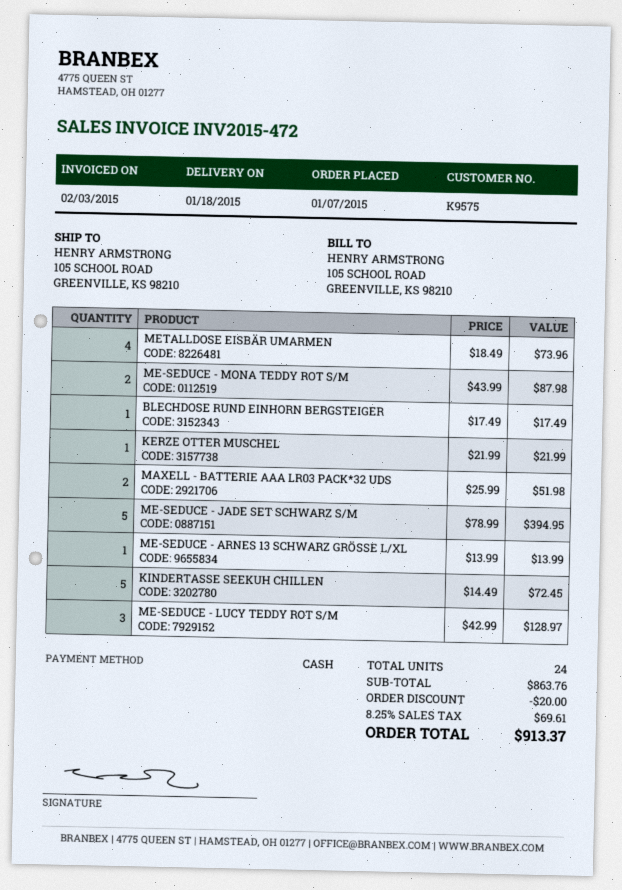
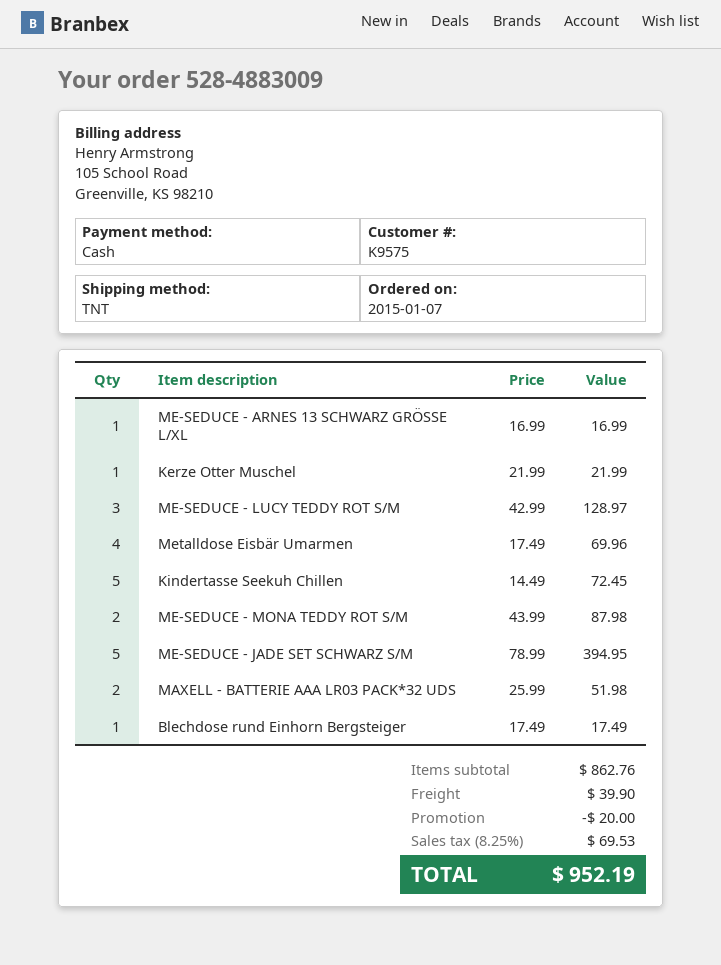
METALLDOSE EISBÄR UMARMEN: 4 x 18.49 = 73.96 -> 4 x 17.49 = 69.96
ME-SEDUCE - ARNES 13 SCHWARZ GRÖSSE L/XL: 1 x 13.99 = 13.99 -> 1 x 16.99 = 16.99
subtotal: 863.76 -> 862.76
shipping: none -> 39.90
tax: 8.25% = 69.61 -> 8.25% = 69.53
total: 913.37 -> 952.19

